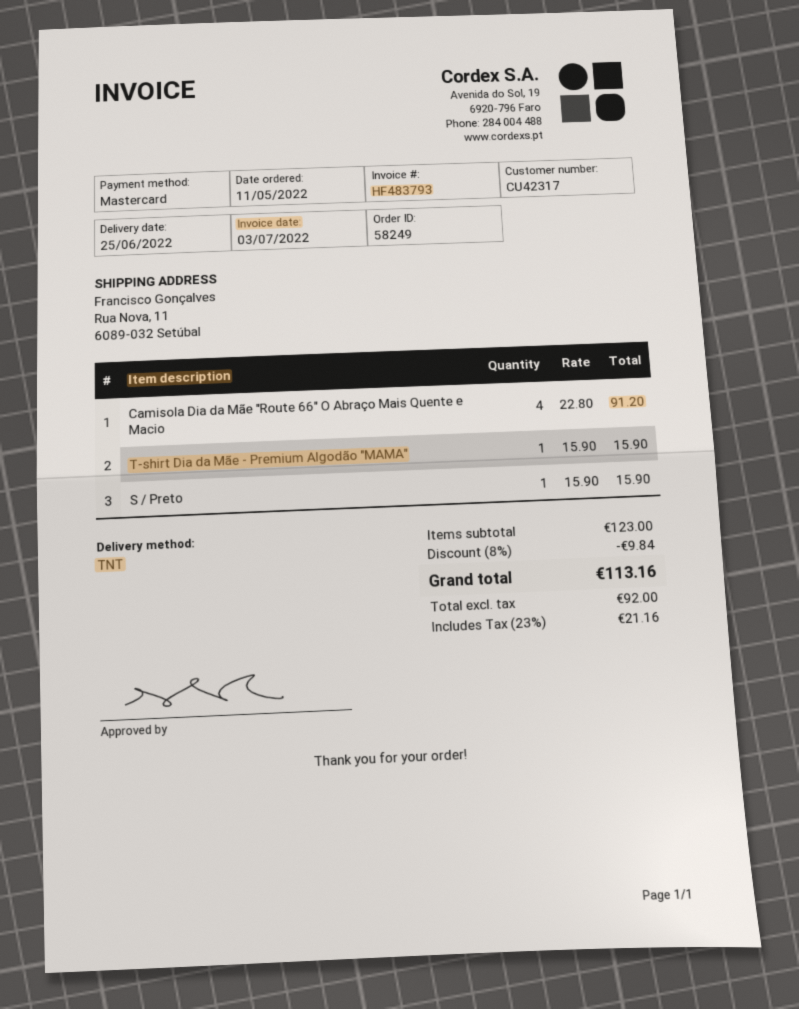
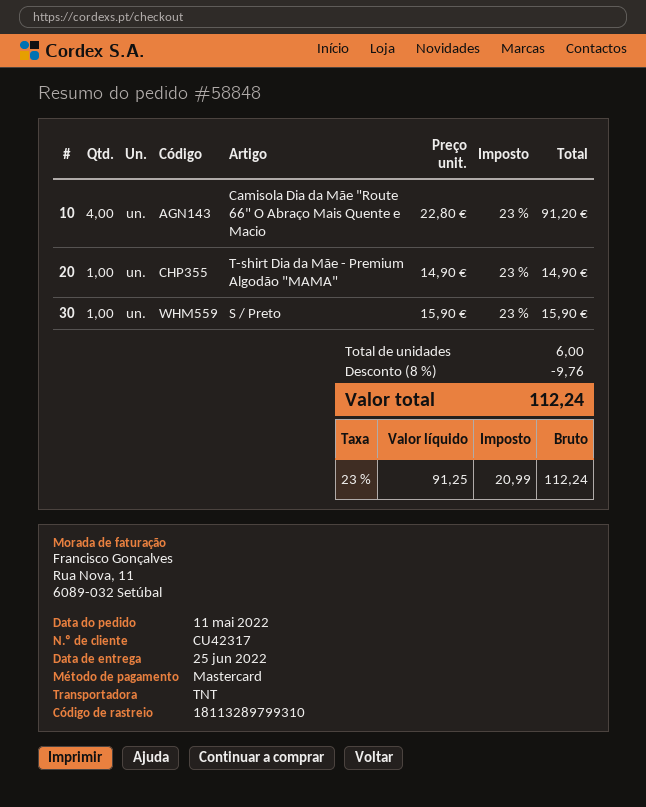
order number: 58249 -> 58848
T-shirt Dia da Mãe - Premium Algodão "MAMA": 1 x 15.90 = 15.90 -> 1 x 14.90 = 14.90
discount: 8% = 9.84 -> 8% = 9.76
net: 92.00 -> 91.25
tax: 23% = 21.16 -> 23% = 20.99
total: 113.16 -> 112.24

